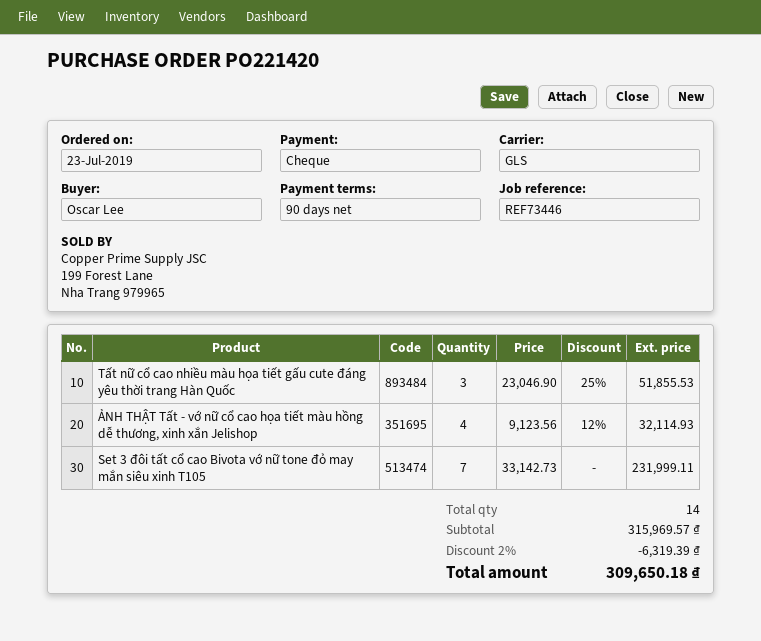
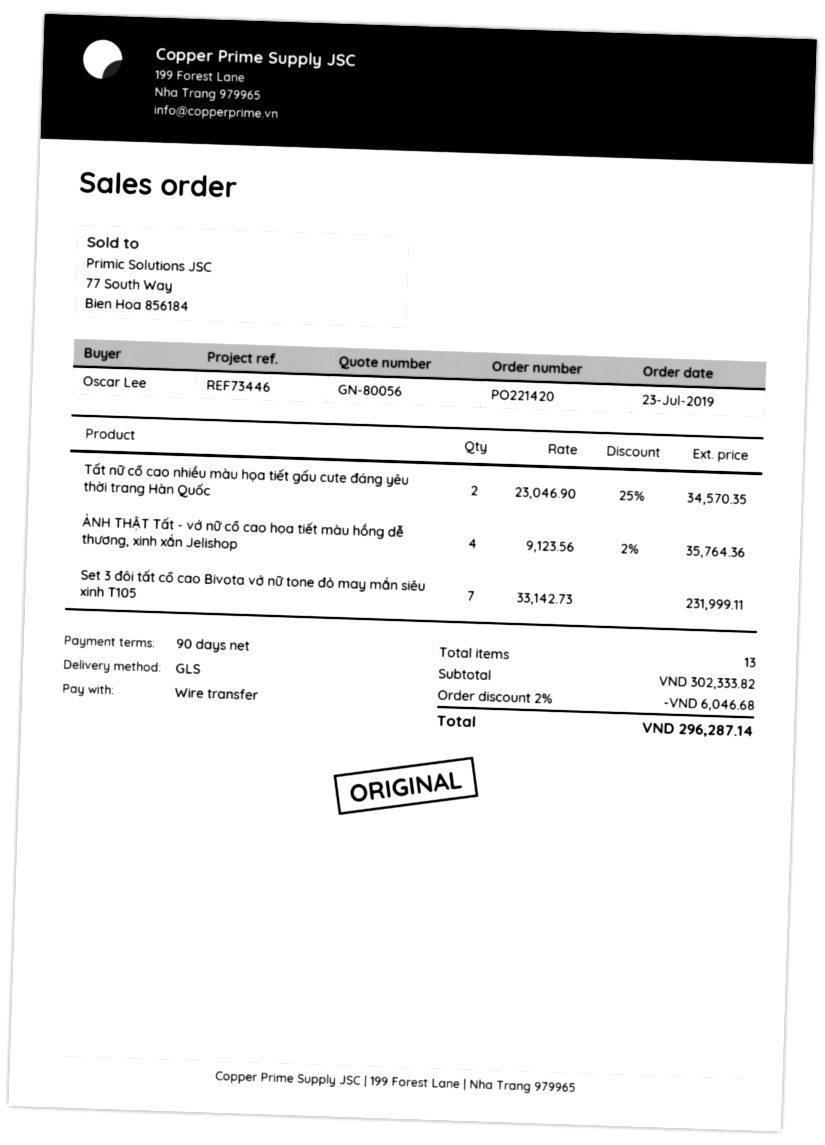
payment method: cheque -> bank transfer
Tất nữ cổ cao nhiều màu họa tiết gấu cute đáng yêu thời trang Hàn Quốc: 3 x 23046.90 - 25% = 51855.53 -> 2 x 23046.90 - 25% = 34570.35
ẢNH THẬT Tất - vớ nữ cổ cao họa tiết màu hồng dễ thương, xinh xắn Jelishop: 4 x 9123.56 - 12% = 32114.93 -> 4 x 9123.56 - 2% = 35764.36
total quantity: 14 -> 13
subtotal: 315969.57 -> 302333.82
discount: 2% = 6319.39 -> 2% = 6046.68
total: 309650.18 -> 296287.14

